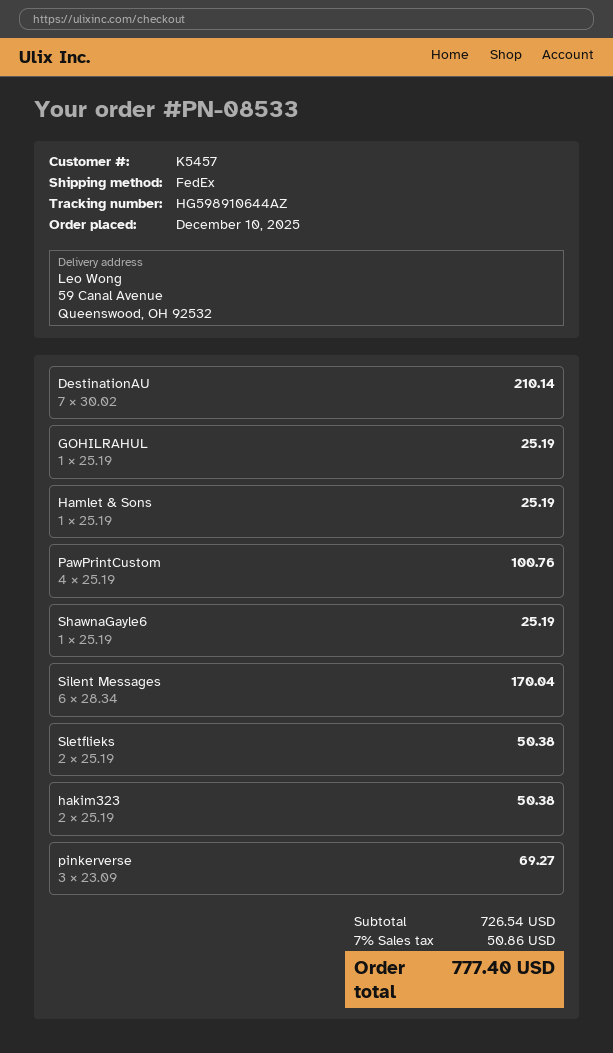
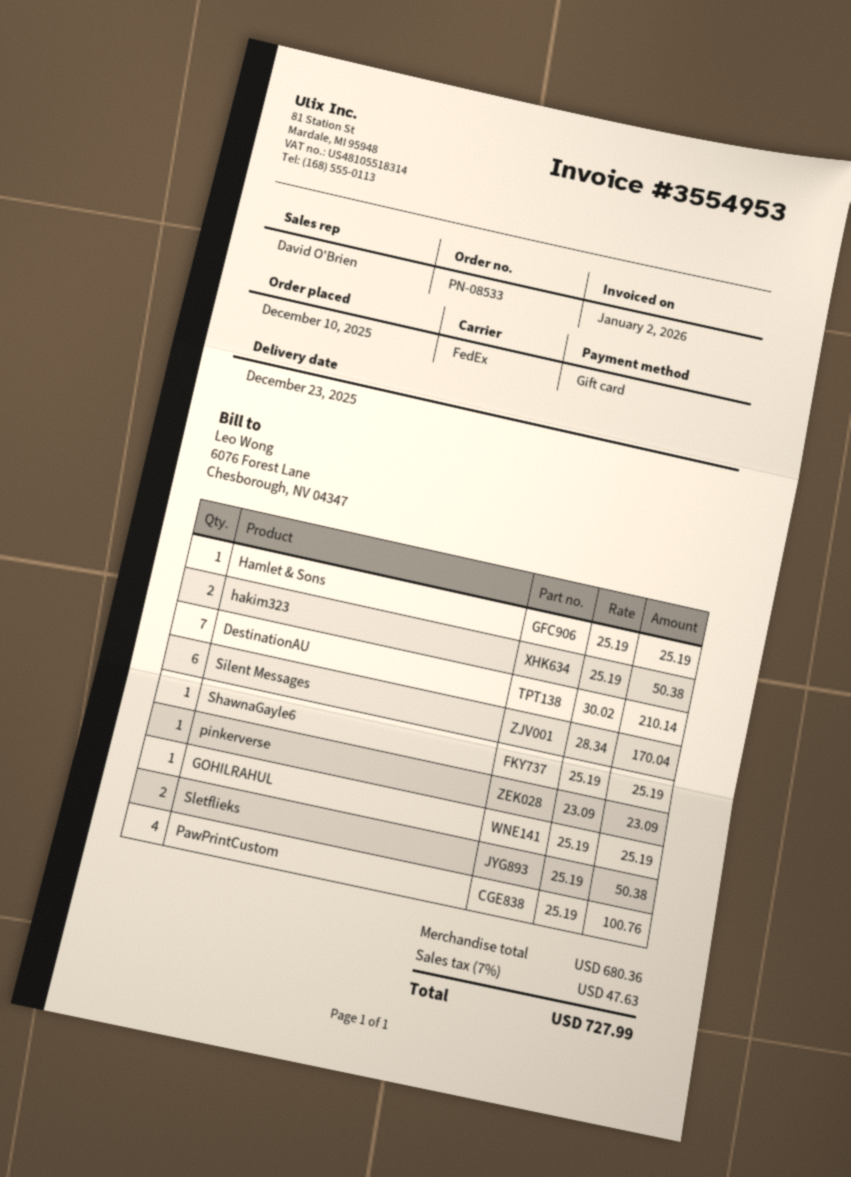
pinkerverse: 3 x 23.09 = 69.27 -> 1 x 23.09 = 23.09
subtotal: 726.54 -> 680.36
tax: 7% = 50.86 -> 7% = 47.63
total: 777.40 -> 727.99

